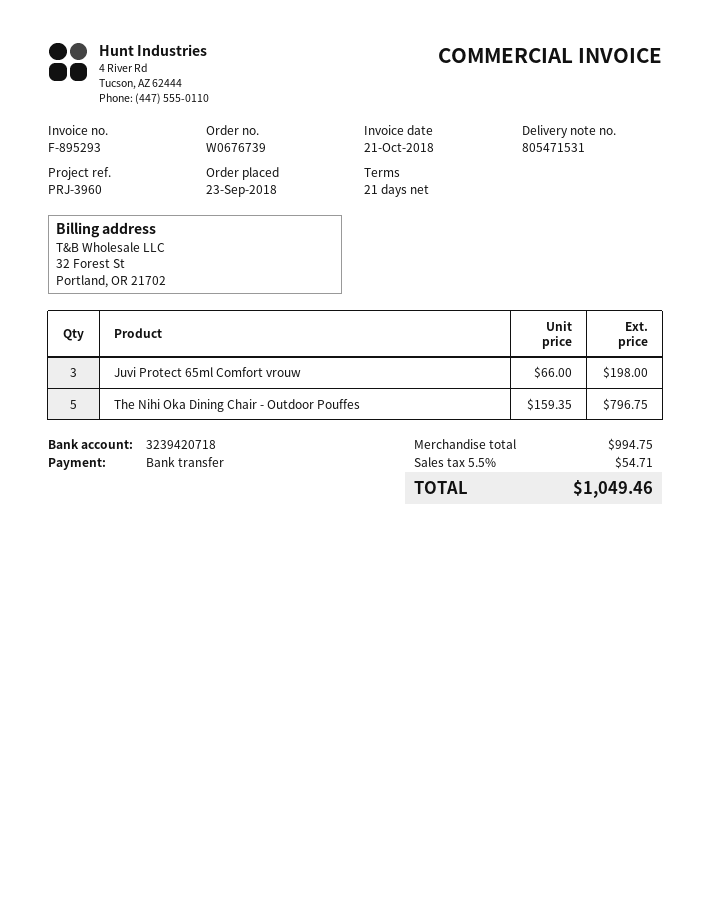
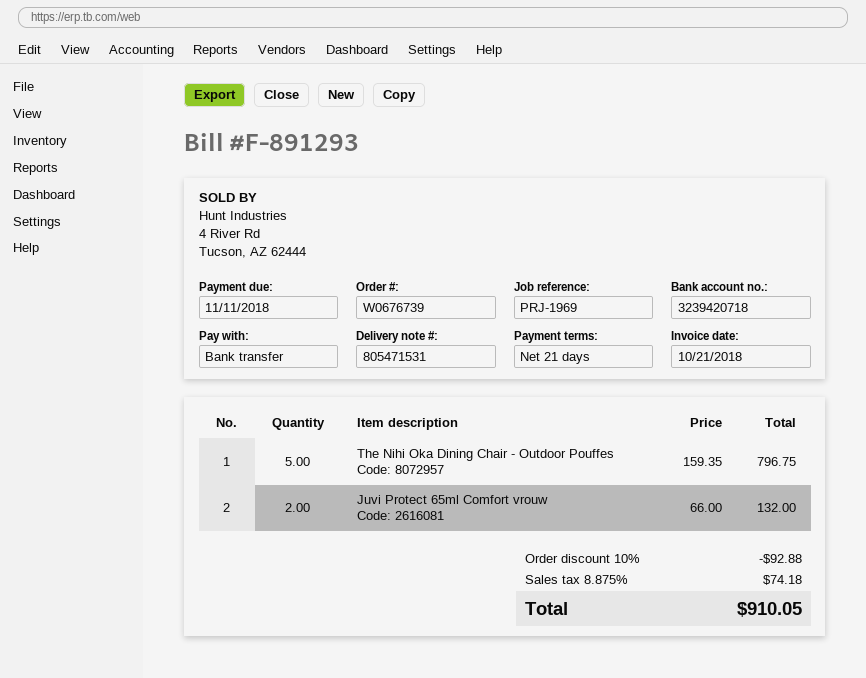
invoice number: F-895293 -> F-891293
reference: PRJ-3960 -> PRJ-1969
Juvi Protect 65ml Comfort vrouw: 3 x 66.00 = 198.00 -> 2 x 66.00 = 132.00
discount: none -> 10% = 92.88
tax: 5.5% = 54.71 -> 8.875% = 74.18
total: 1049.46 -> 910.05

